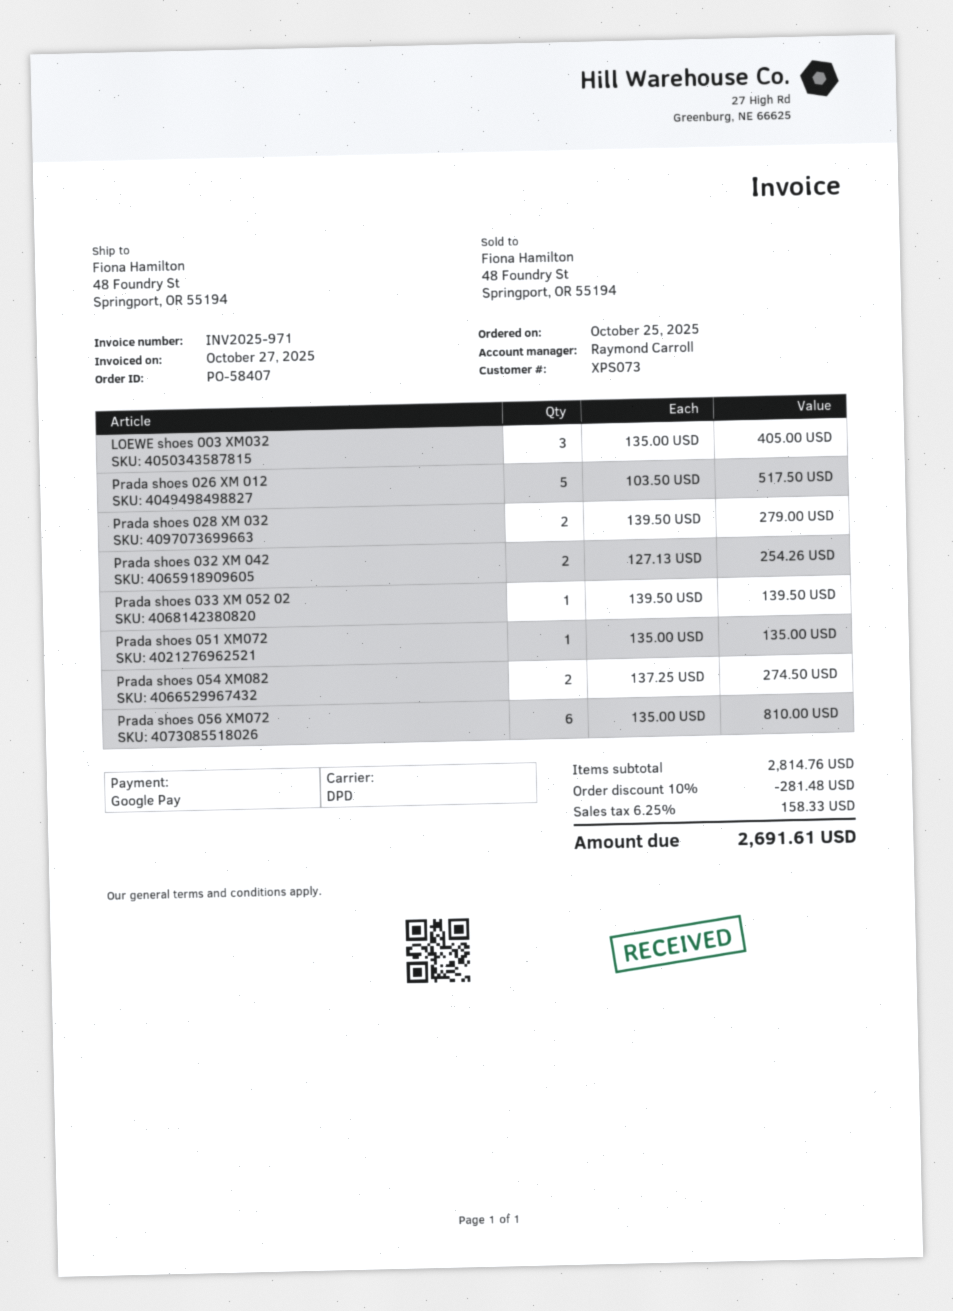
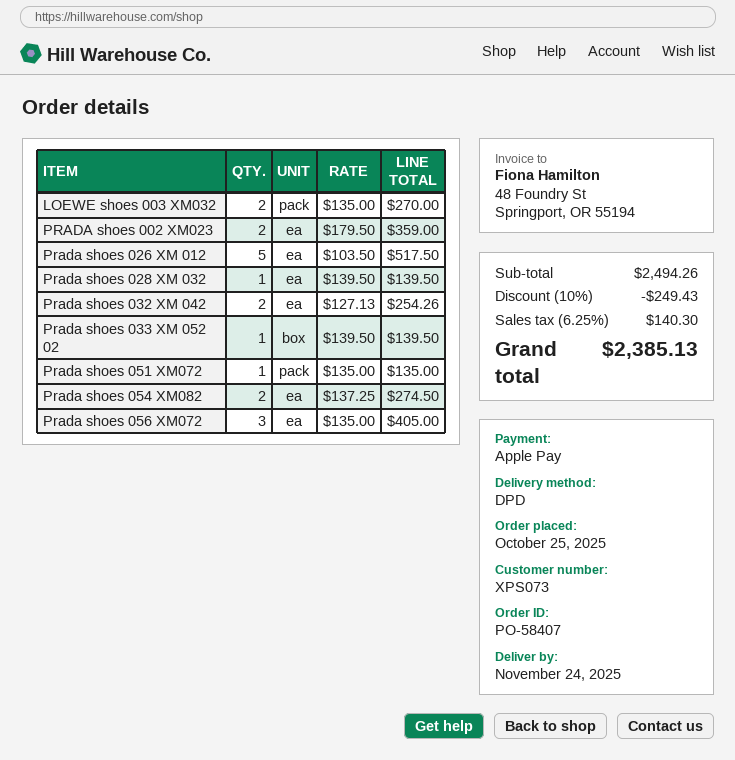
payment method: Google Pay -> Apple Pay
LOEWE shoes 003 XM032: 3 x 135.00 = 405.00 -> 2 x 135.00 = 270.00
Prada shoes 028 XM 032: 2 x 139.50 = 279.00 -> 1 x 139.50 = 139.50
Prada shoes 056 XM072: 6 x 135.00 = 810.00 -> 3 x 135.00 = 405.00
PRADA shoes 002 XM023: none -> 2 x 179.50 = 359.00
subtotal: 2814.76 -> 2494.26
discount: 10% = 281.48 -> 10% = 249.43
tax: 6.25% = 158.33 -> 6.25% = 140.30
total: 2691.61 -> 2385.13

